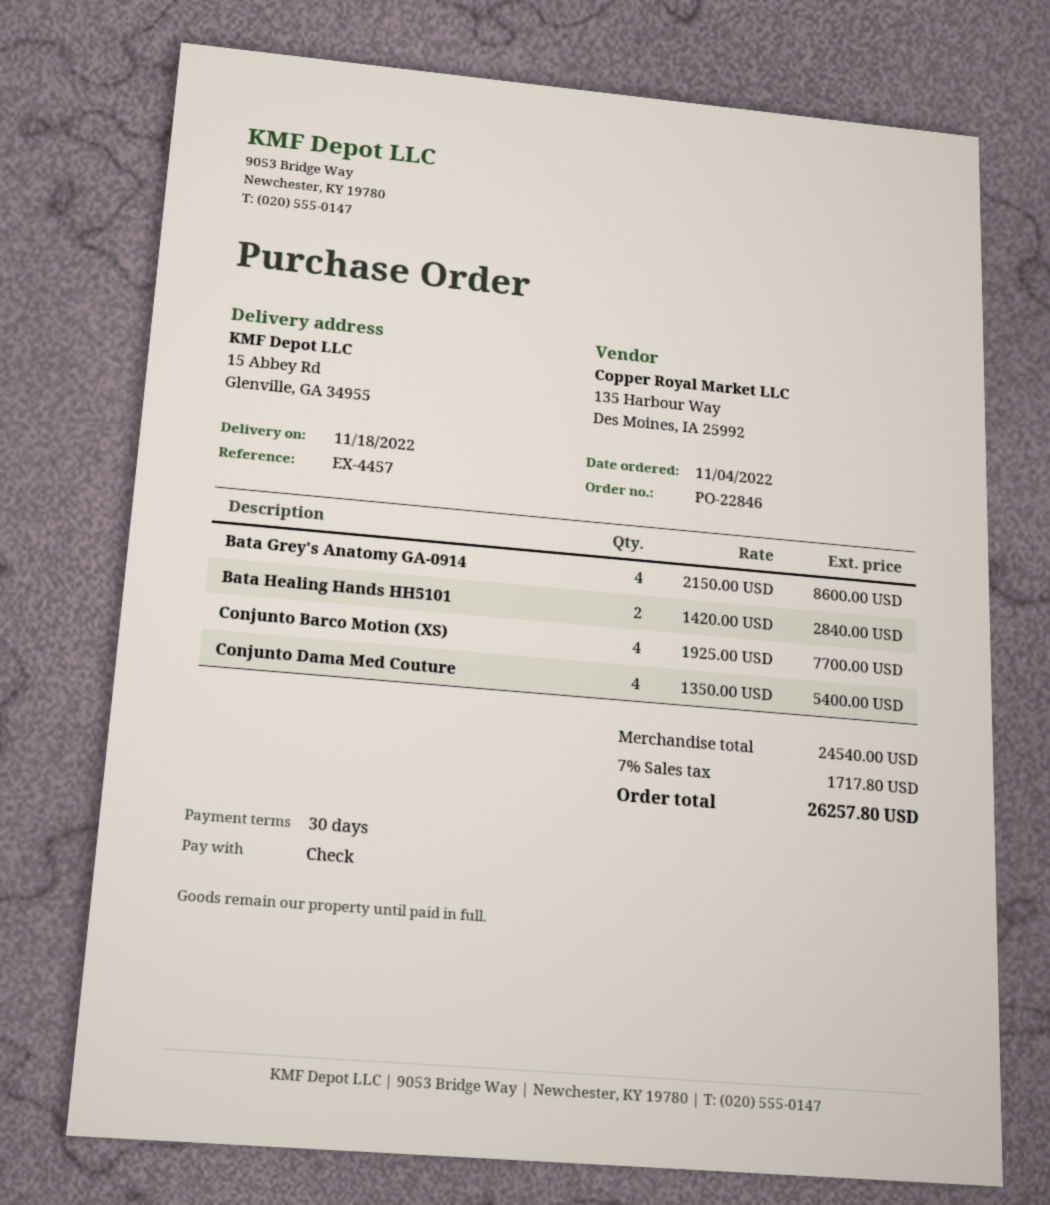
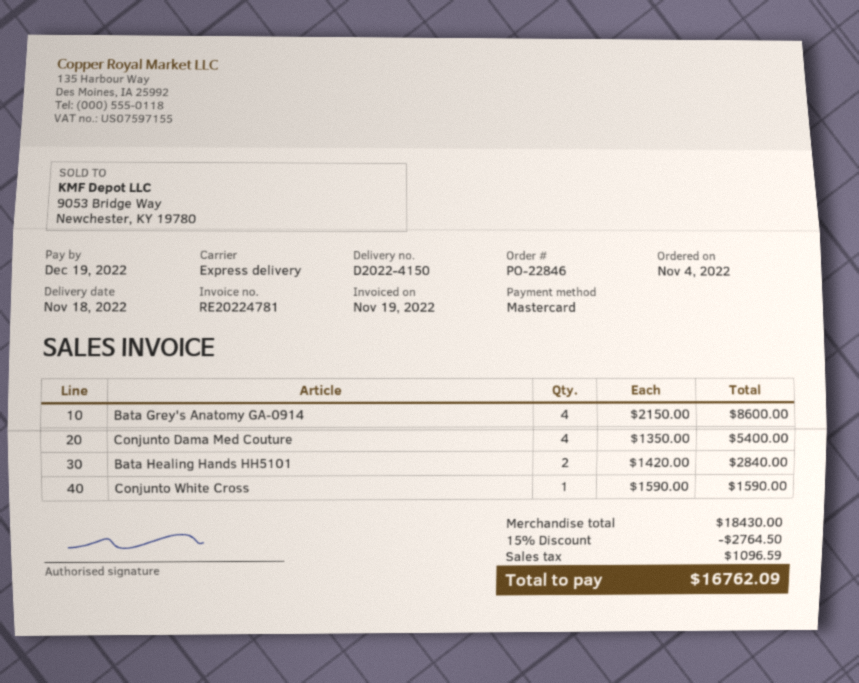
payment method: cheque -> Mastercard
Conjunto Barco Motion (XS): 4 x 1925.00 = 7700.00 -> none
Conjunto White Cross: none -> 1 x 1590.00 = 1590.00
subtotal: 24540.00 -> 18430.00
discount: none -> 15% = 2764.50
tax: 1717.80 -> 1096.59
total: 26257.80 -> 16762.09

